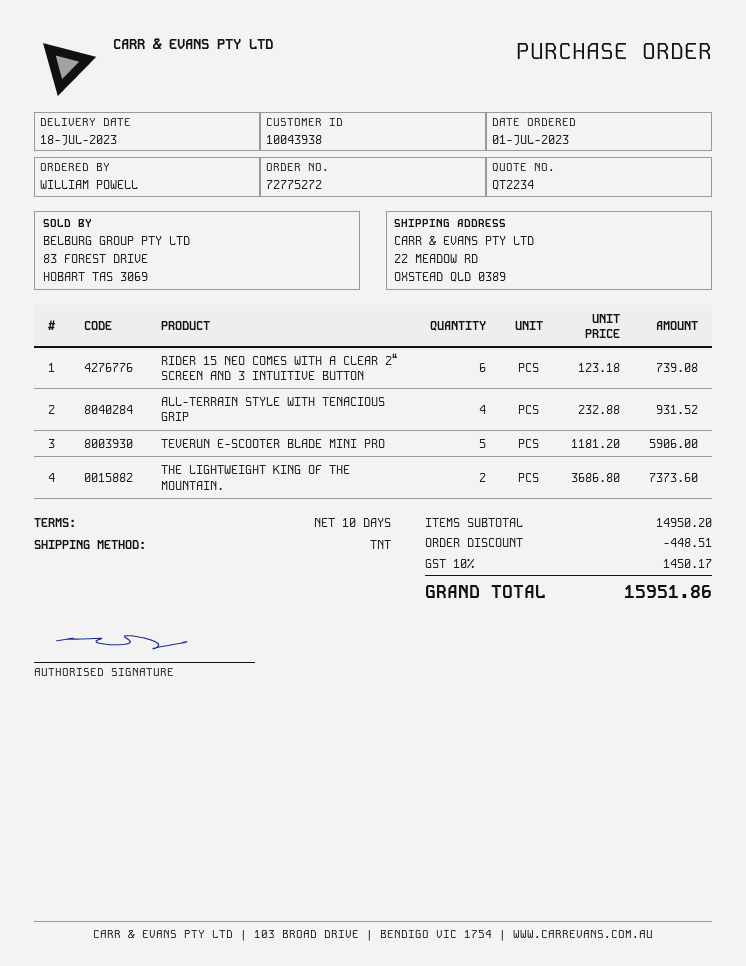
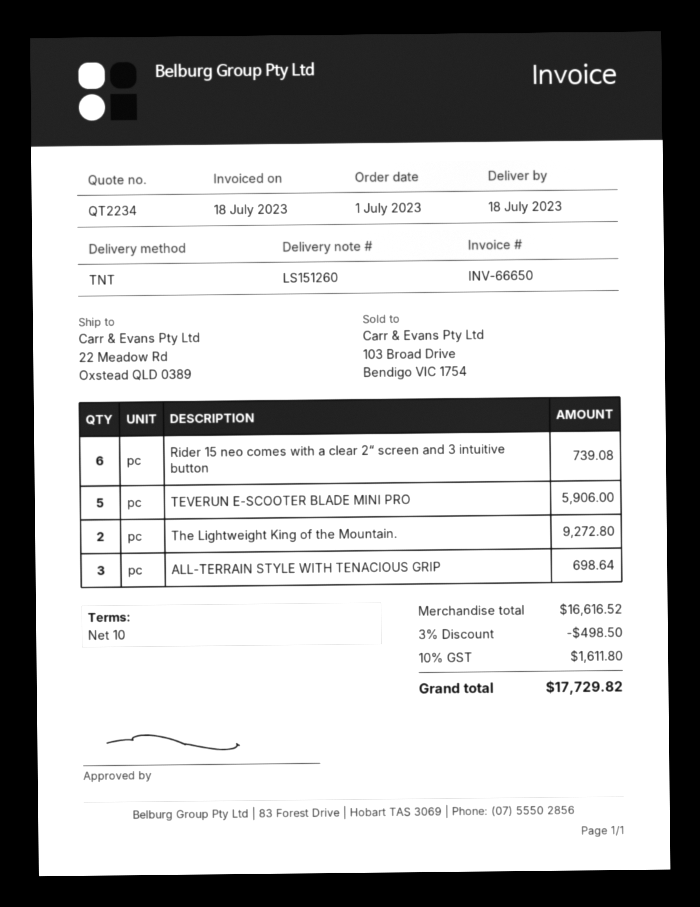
ALL-TERRAIN STYLE WITH TENACIOUS GRIP: 4 for 931.52 -> 3 for 698.64
THE LIGHTWEIGHT KING OF THE MOUNTAIN.: 2 for 7373.60 -> 2 for 9272.80
subtotal: 14950.20 -> 16616.52
discount: 448.51 -> 498.50
tax: 10% = 1450.17 -> 10% = 1611.80
total: 15951.86 -> 17729.82

